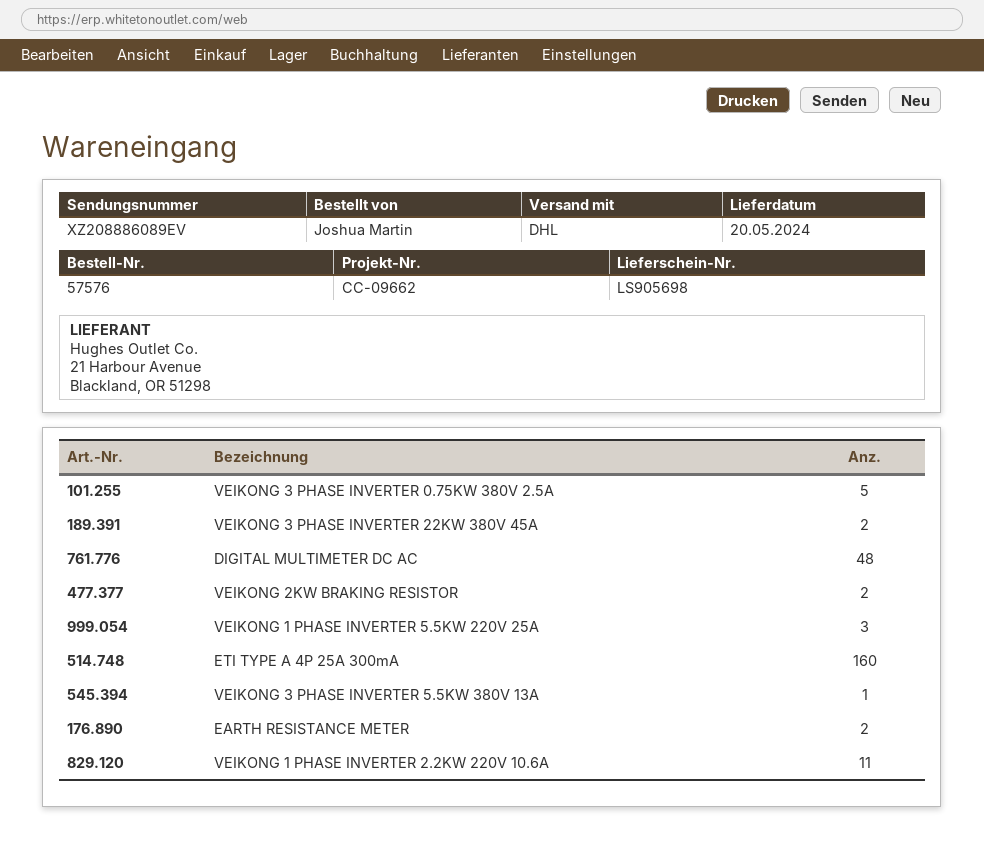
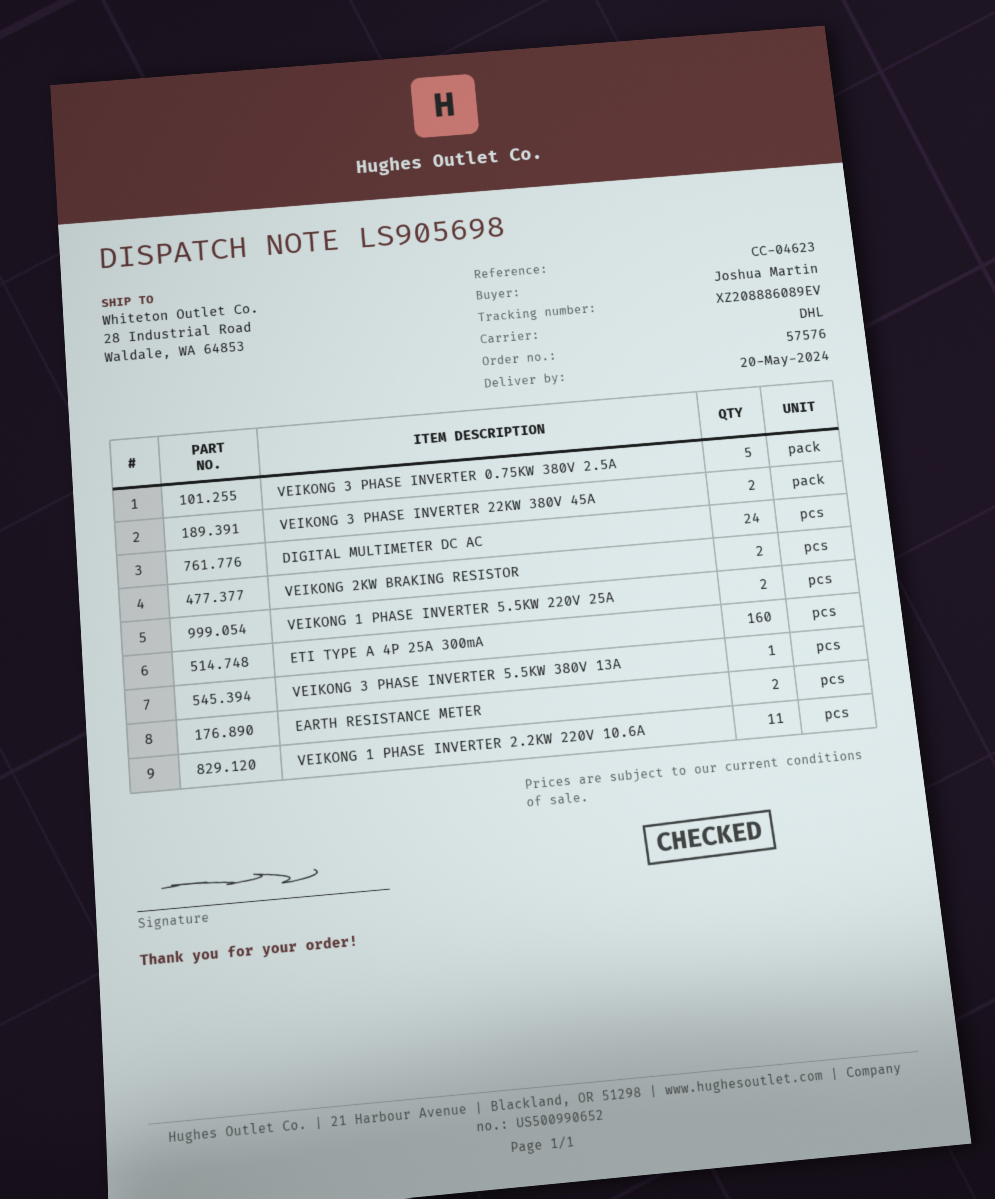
reference: CC-09662 -> CC-04623
DIGITAL MULTIMETER DC AC: 48 -> 24
VEIKONG 1 PHASE INVERTER 5.5KW 220V 25A: 3 -> 2

